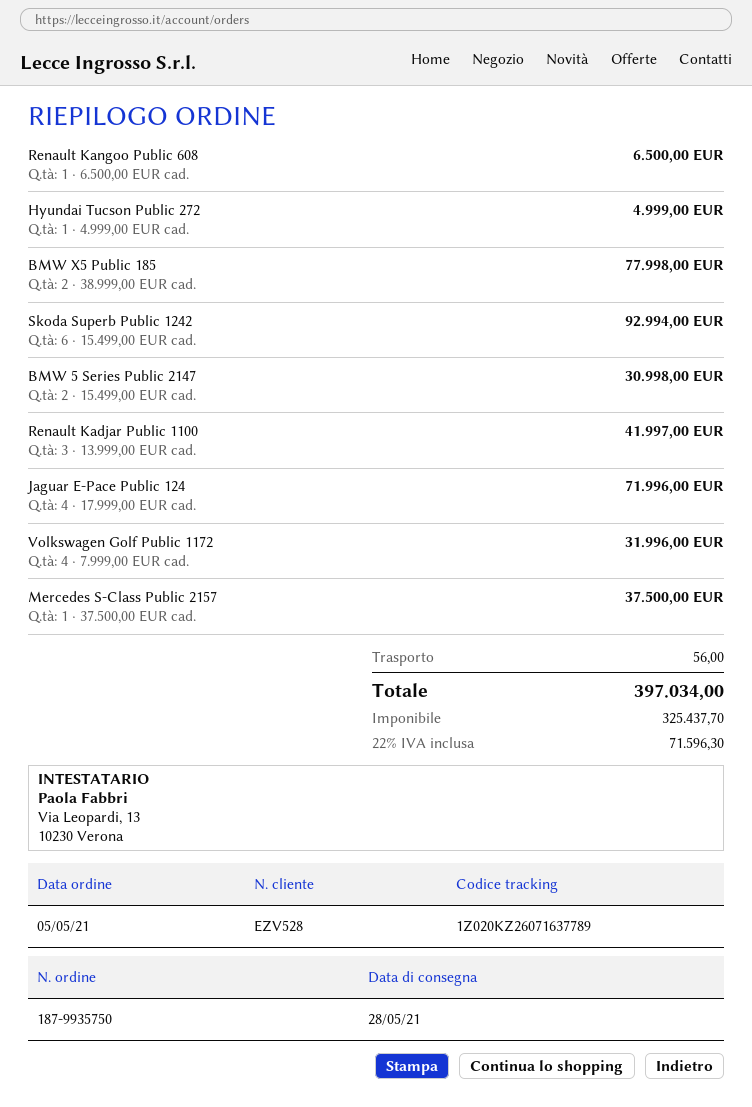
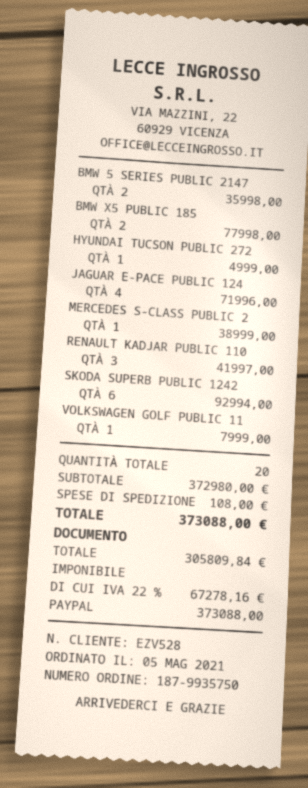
Renault Kangoo Public 608: 1 for 6500.00 -> none
BMW 5 Series Public 2147: 2 for 30998.00 -> 2 for 35998.00
Volkswagen Golf Public 1172: 4 for 31996.00 -> 1 for 7999.00
Mercedes S-Class Public 2157: 1 for 37500.00 -> 1 for 38999.00
shipping: 56.00 -> 108.00
net: 325437.70 -> 305809.84
tax: 22% = 71596.30 -> 22% = 67278.16
total: 397034.00 -> 373088.00

